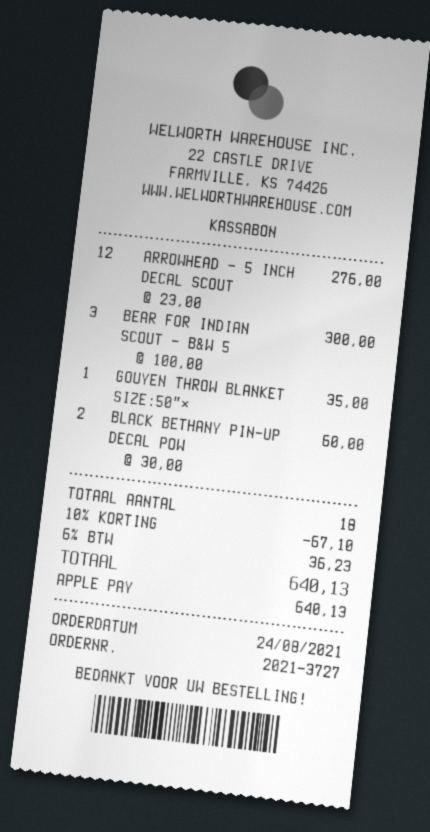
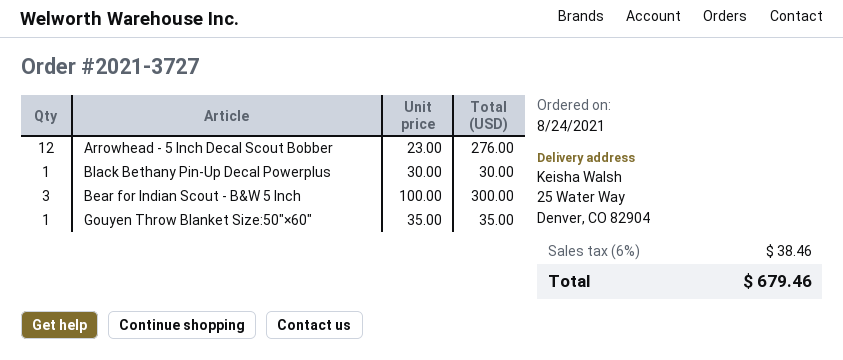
BLACK BETHANY PIN-UP DECAL POW: 2 x 30.00 = 60.00 -> 1 x 30.00 = 30.00
discount: 10% = 67.10 -> none
tax: 6% = 36.23 -> 6% = 38.46
total: 640.13 -> 679.46

